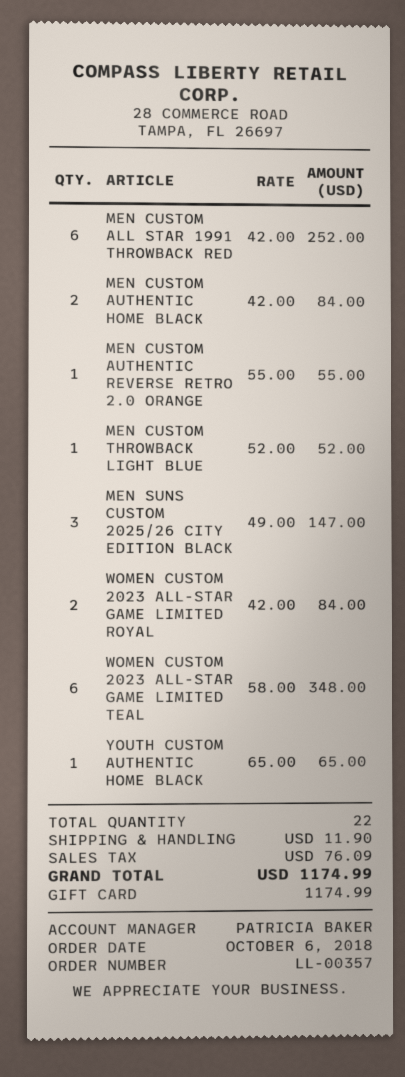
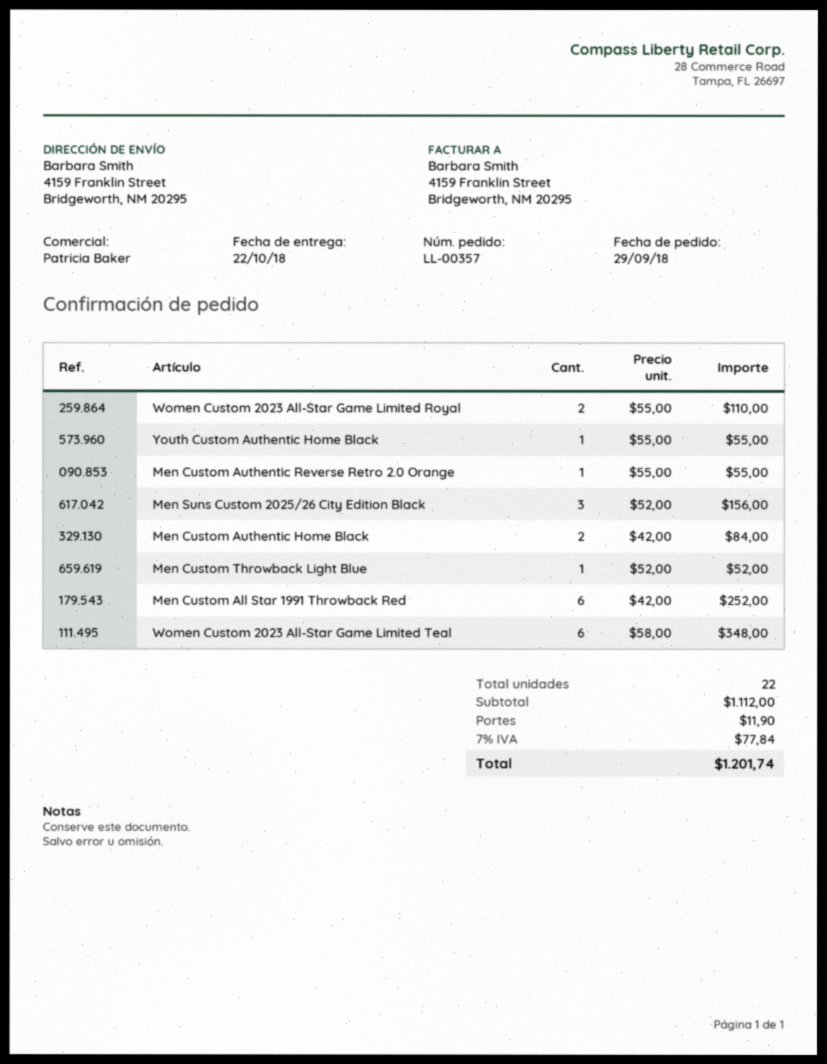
order date: 2018-10-06 -> 2018-09-29
MEN SUNS CUSTOM 2025/26 CITY EDITION BLACK: 3 x 49.00 = 147.00 -> 3 x 52.00 = 156.00
WOMEN CUSTOM 2023 ALL-STAR GAME LIMITED ROYAL: 2 x 42.00 = 84.00 -> 2 x 55.00 = 110.00
YOUTH CUSTOM AUTHENTIC HOME BLACK: 1 x 65.00 = 65.00 -> 1 x 55.00 = 55.00
tax: 76.09 -> 77.84
total: 1174.99 -> 1201.74

